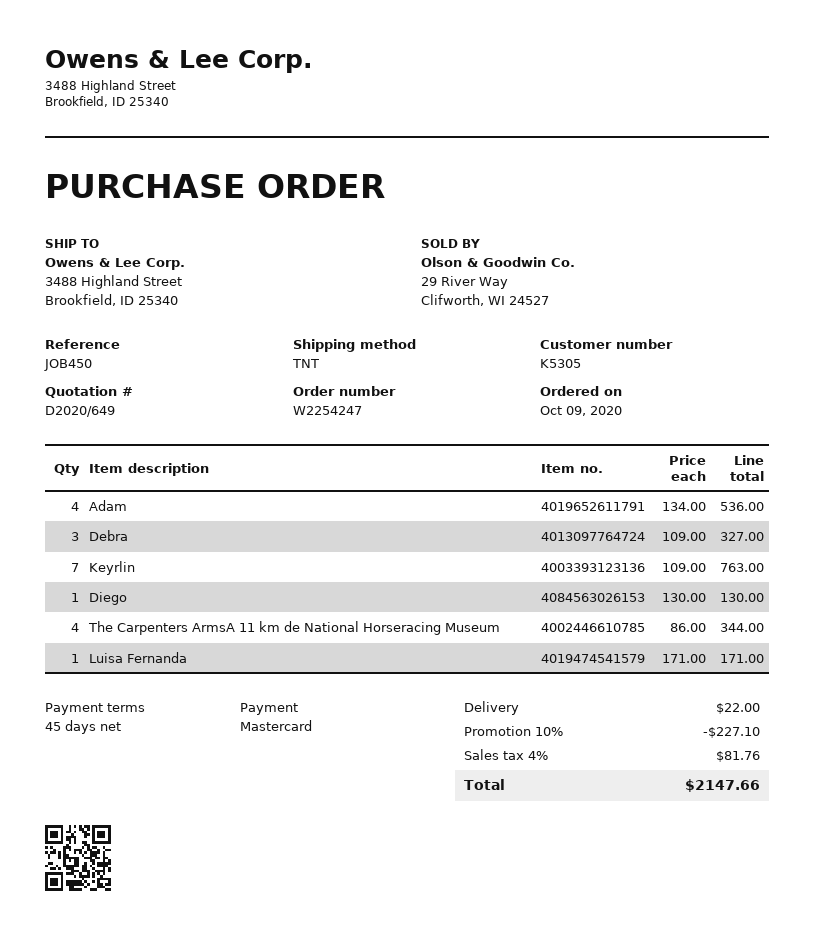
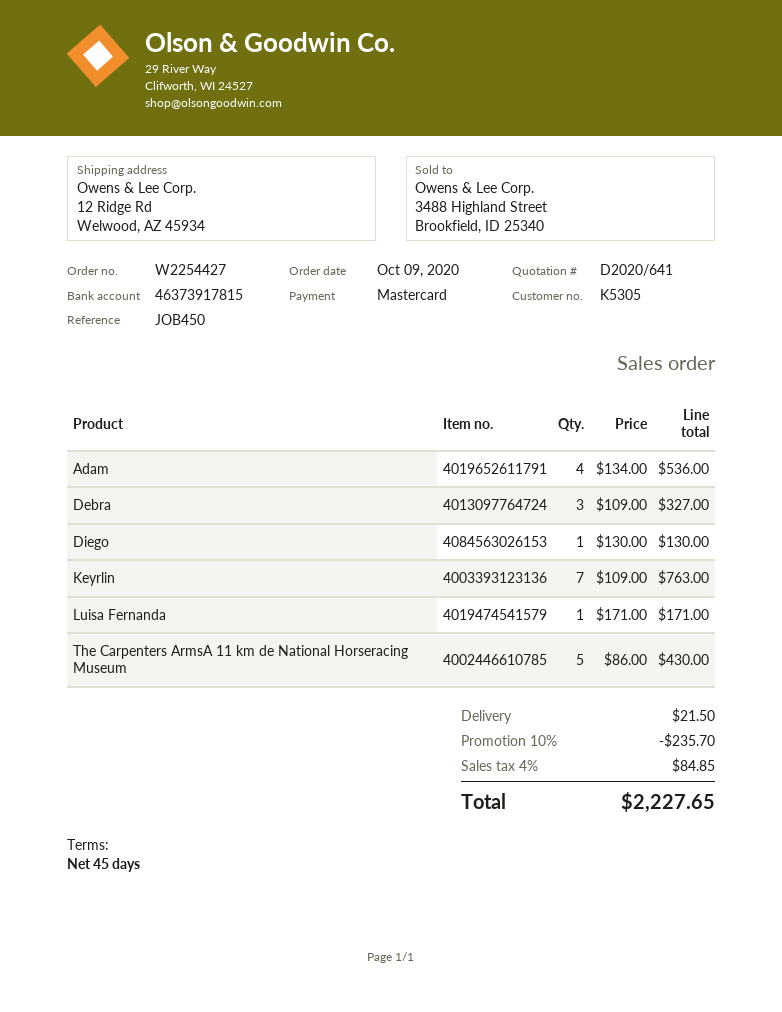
quote number: D2020/649 -> D2020/641
order number: W2254247 -> W2254427
ship to: 3488 Highland Street, Brookfield, ID 25340 -> 12 Ridge Rd, Welwood, AZ 45934
The Carpenters ArmsA 11 km de National Horseracing Museum: 4 x 86.00 = 344.00 -> 5 x 86.00 = 430.00
discount: 10% = 227.10 -> 10% = 235.70
shipping: 22.00 -> 21.50
tax: 4% = 81.76 -> 4% = 84.85
total: 2147.66 -> 2227.65

